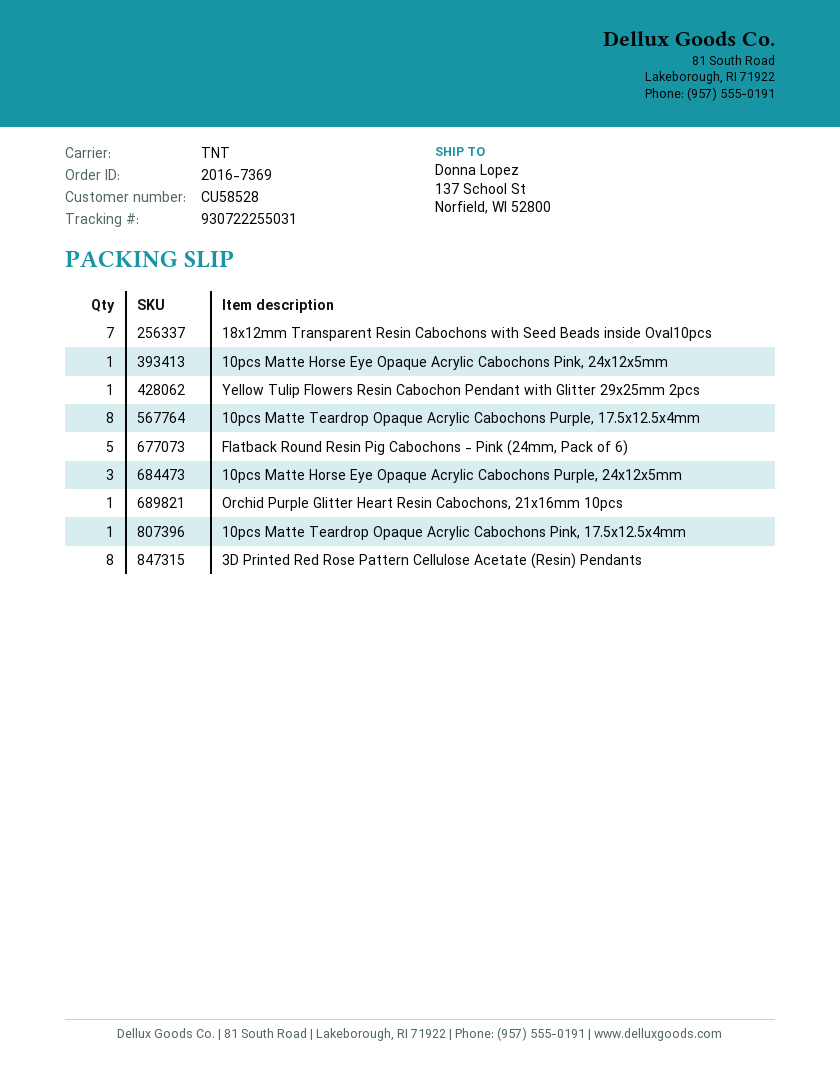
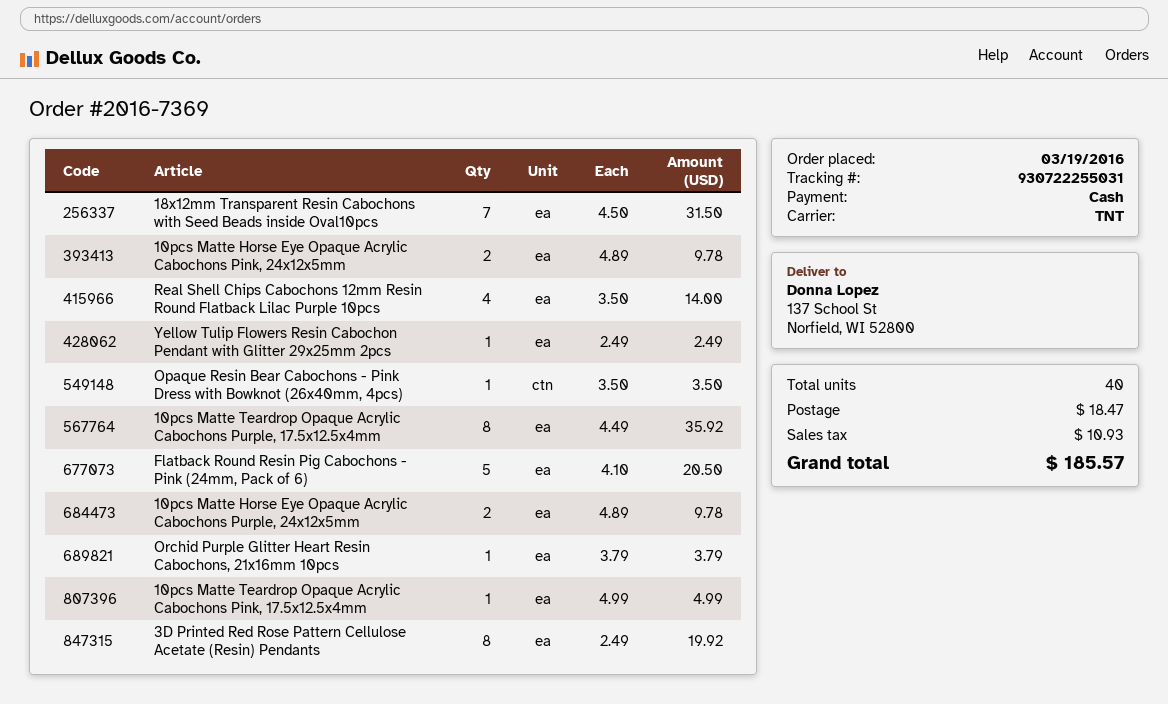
10pcs Matte Horse Eye Opaque Acrylic Cabochons Pink, 24x12x5mm: 1 -> 2
10pcs Matte Horse Eye Opaque Acrylic Cabochons Purple, 24x12x5mm: 3 -> 2
Real Shell Chips Cabochons 12mm Resin Round Flatback Lilac Purple 10pcs: none -> 4
Opaque Resin Bear Cabochons - Pink Dress with Bowknot (26x40mm, 4pcs): none -> 1

